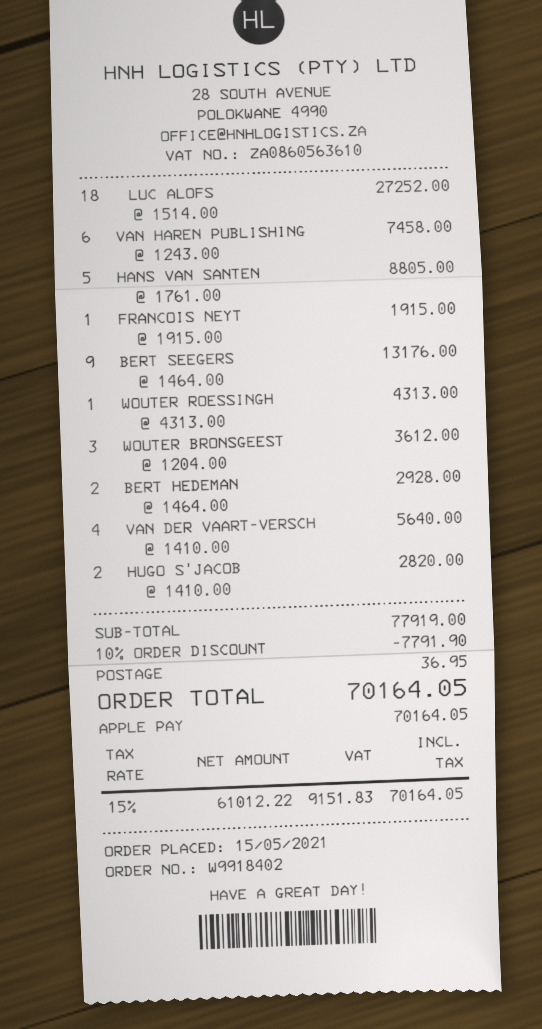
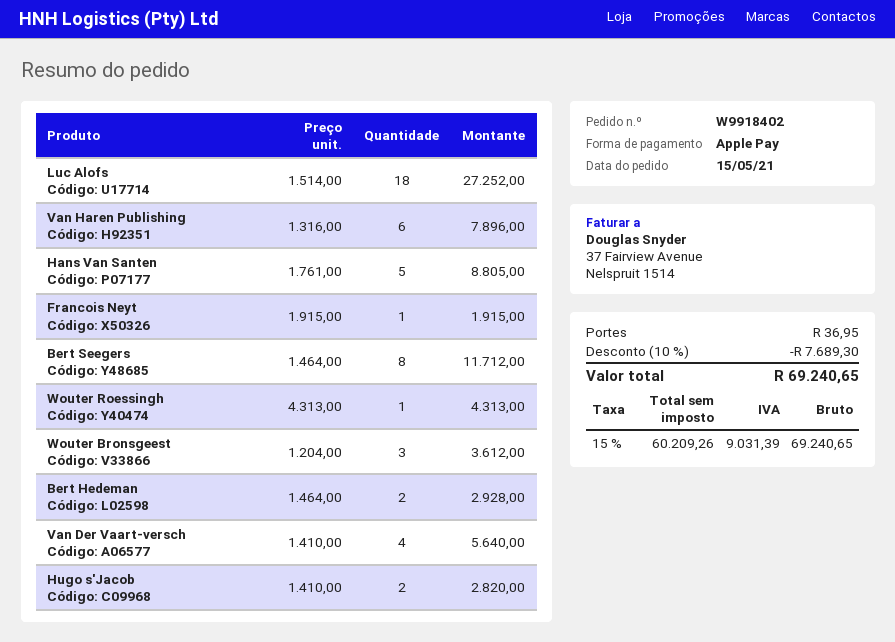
VAN HAREN PUBLISHING: 6 x 1243.00 = 7458.00 -> 6 x 1316.00 = 7896.00
BERT SEEGERS: 9 x 1464.00 = 13176.00 -> 8 x 1464.00 = 11712.00
discount: 10% = 7791.90 -> 10% = 7689.30
net: 61012.22 -> 60209.26
tax: 15% = 9151.83 -> 15% = 9031.39
total: 70164.05 -> 69240.65

